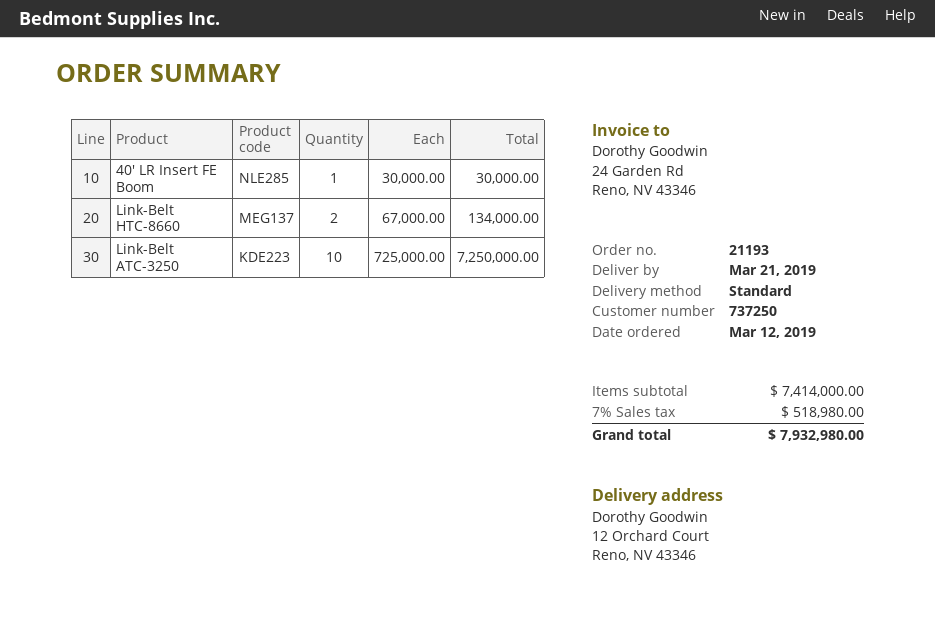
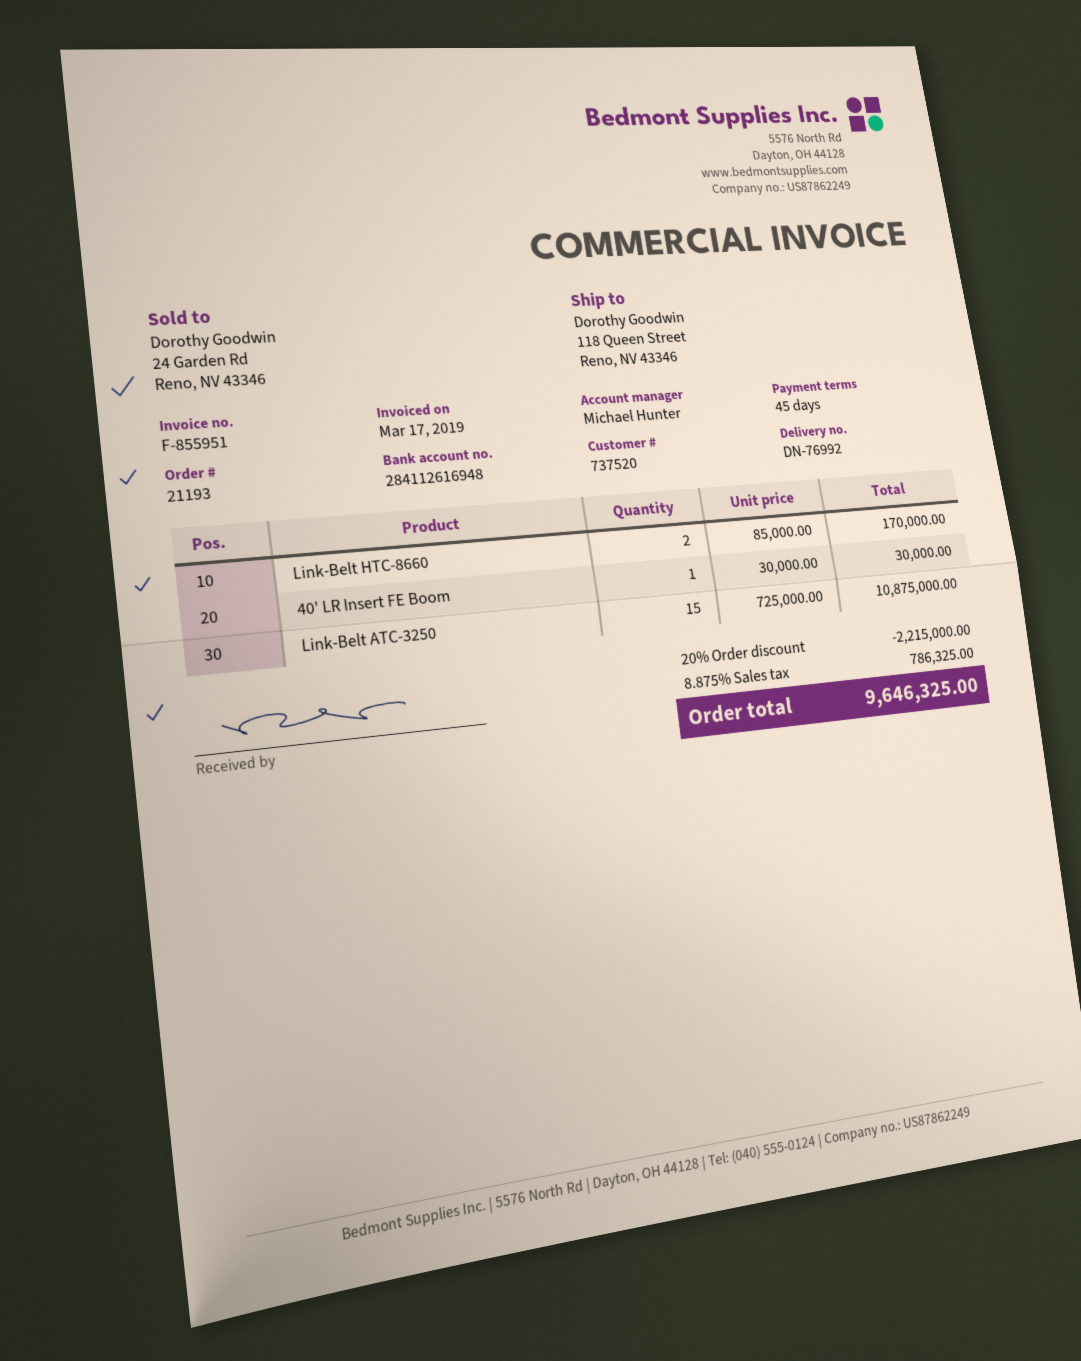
customer number: 737250 -> 737520
ship to: 12 Orchard Court, Reno, NV 43346 -> 118 Queen Street, Reno, NV 43346
Link-Belt HTC-8660: 2 x 67000.00 = 134000.00 -> 2 x 85000.00 = 170000.00
Link-Belt ATC-3250: 10 x 725000.00 = 7250000.00 -> 15 x 725000.00 = 10875000.00
discount: none -> 20% = 2215000.00
tax: 7% = 518980.00 -> 8.875% = 786325.00
total: 7932980.00 -> 9646325.00

